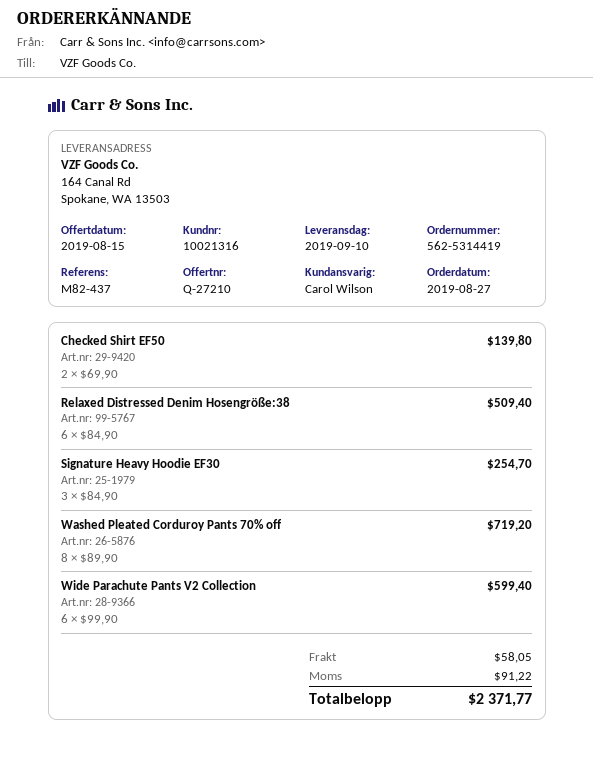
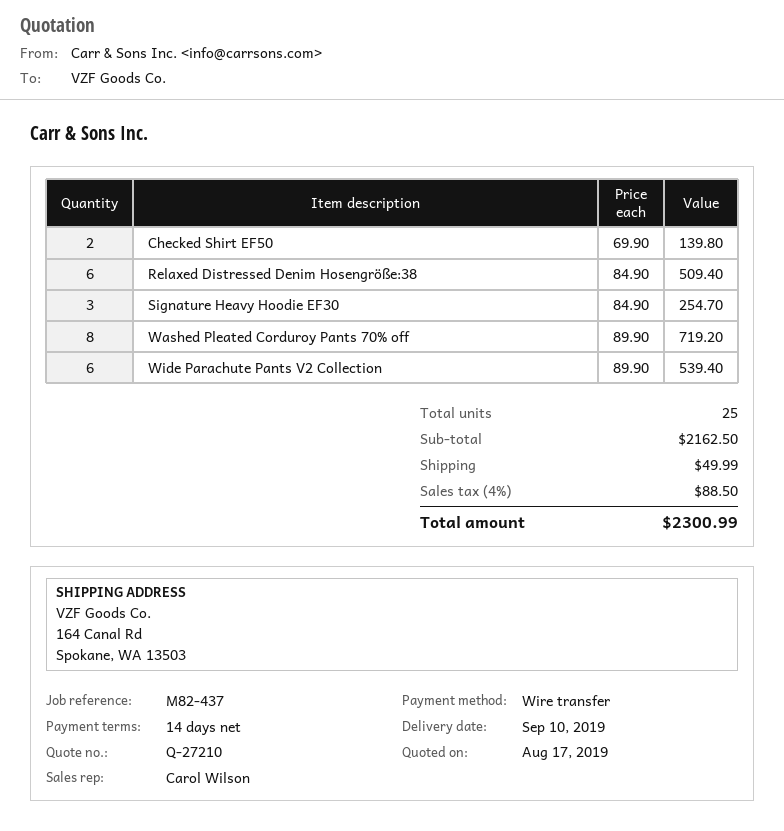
quote date: 2019-08-15 -> 2019-08-17
Wide Parachute Pants V2 Collection: 6 x 99.90 = 599.40 -> 6 x 89.90 = 539.40
shipping: 58.05 -> 49.99
tax: 91.22 -> 88.50
total: 2371.77 -> 2300.99

